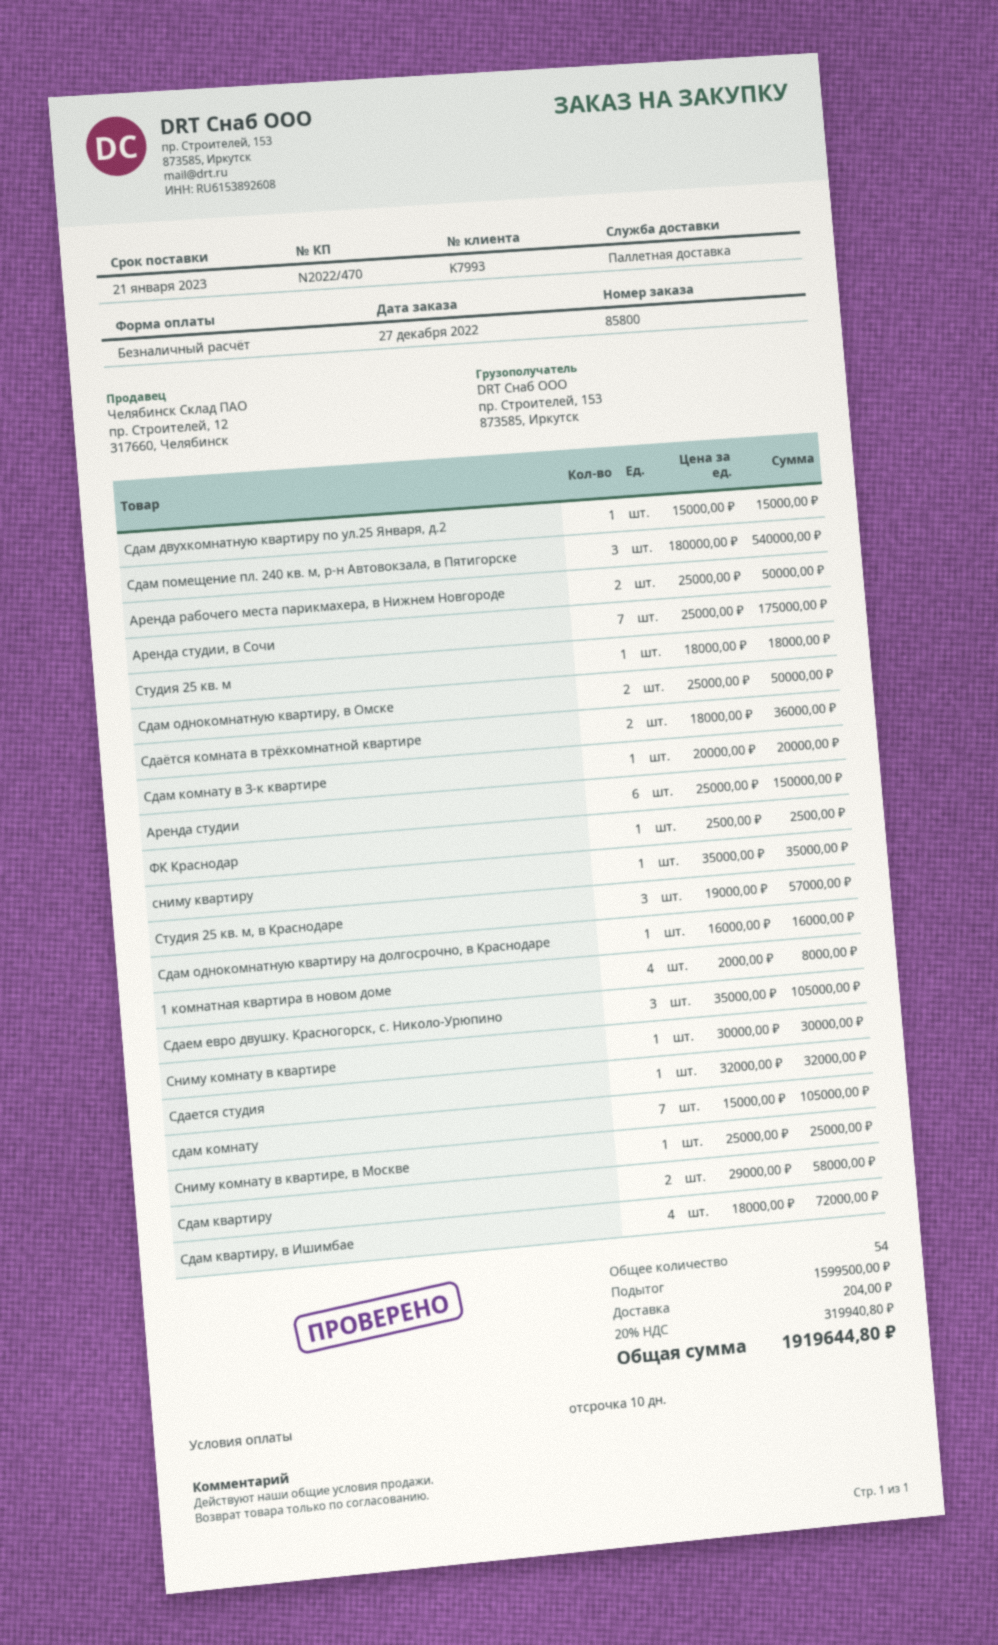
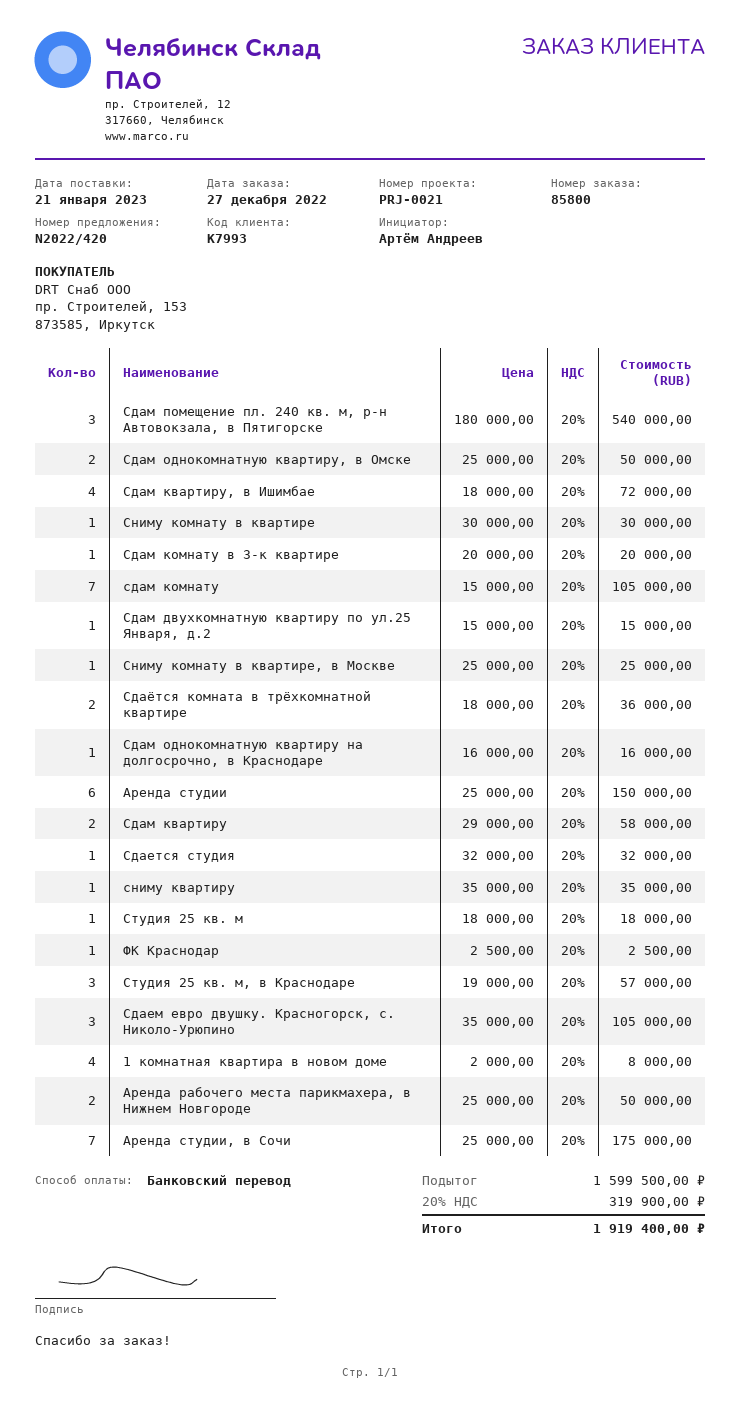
quote number: N2022/470 -> N2022/420
shipping: 204.00 -> none
tax: 20% = 319940.80 -> 20% = 319900.00
total: 1919644.80 -> 1919400.00

